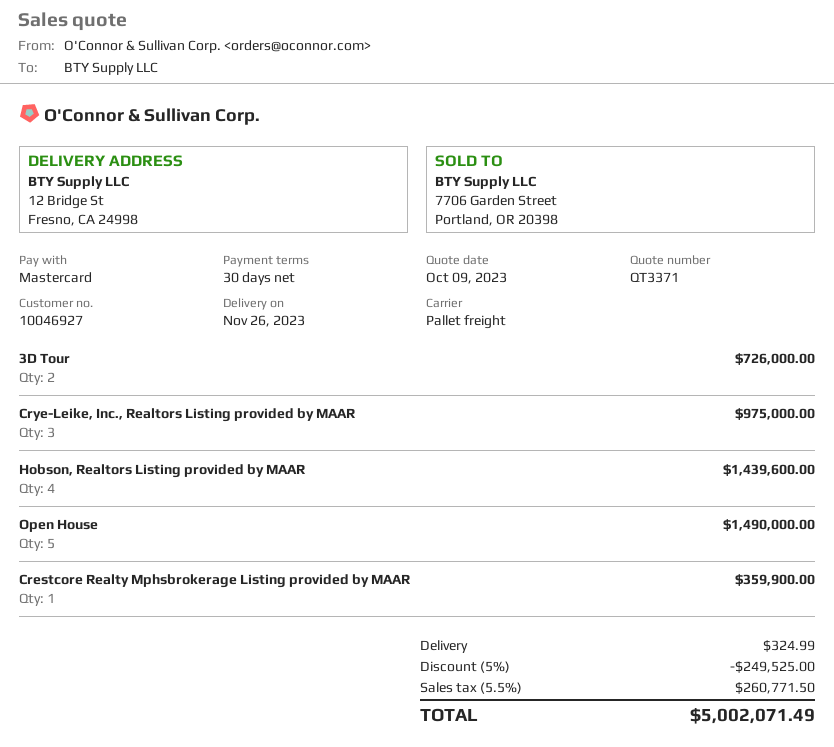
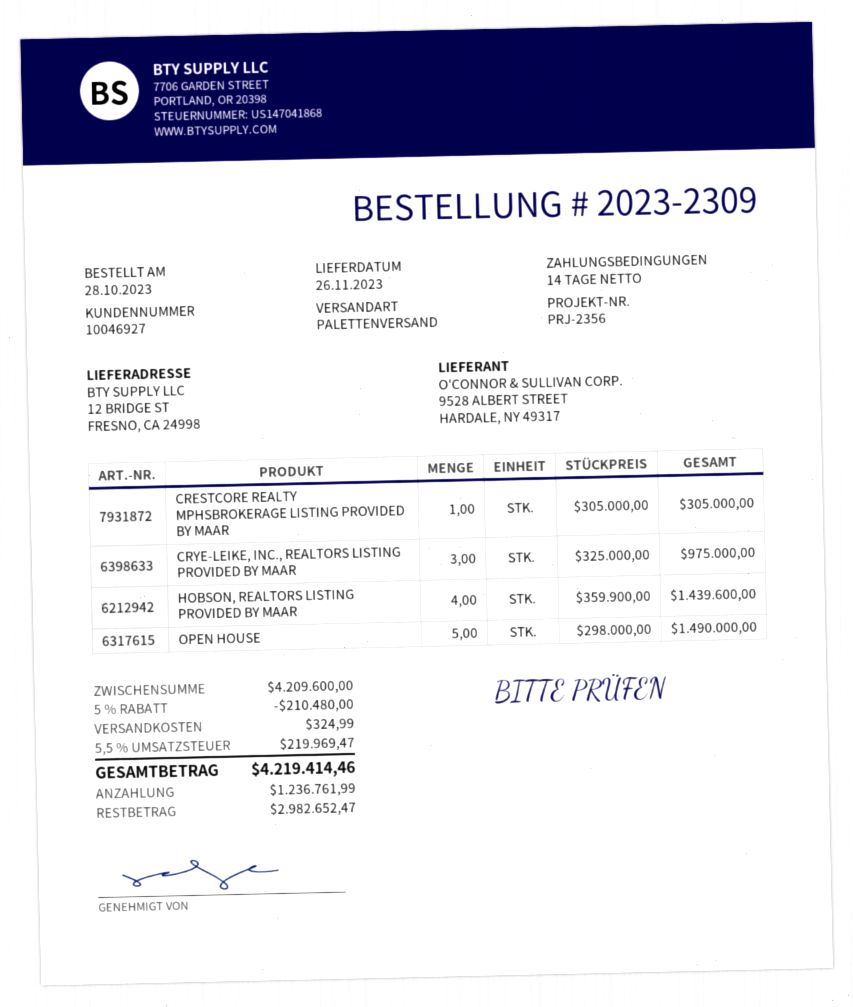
payment terms: 30 days -> 14 days
3D Tour: 2 for 726000.00 -> none
Crestcore Realty Mphsbrokerage Listing provided by MAAR: 1 for 359900.00 -> 1 for 305000.00
discount: 5% = 249525.00 -> 5% = 210480.00
tax: 5.5% = 260771.50 -> 5.5% = 219969.47
total: 5002071.49 -> 4219414.46

